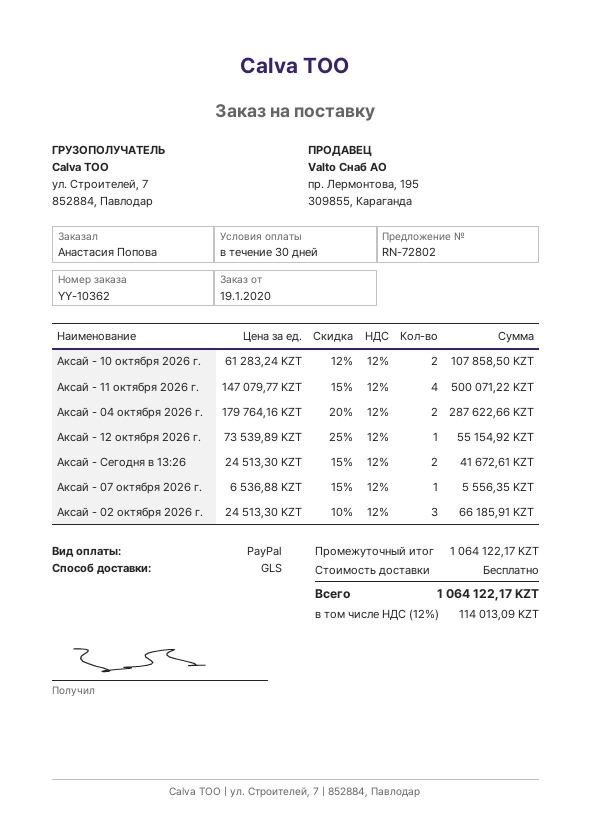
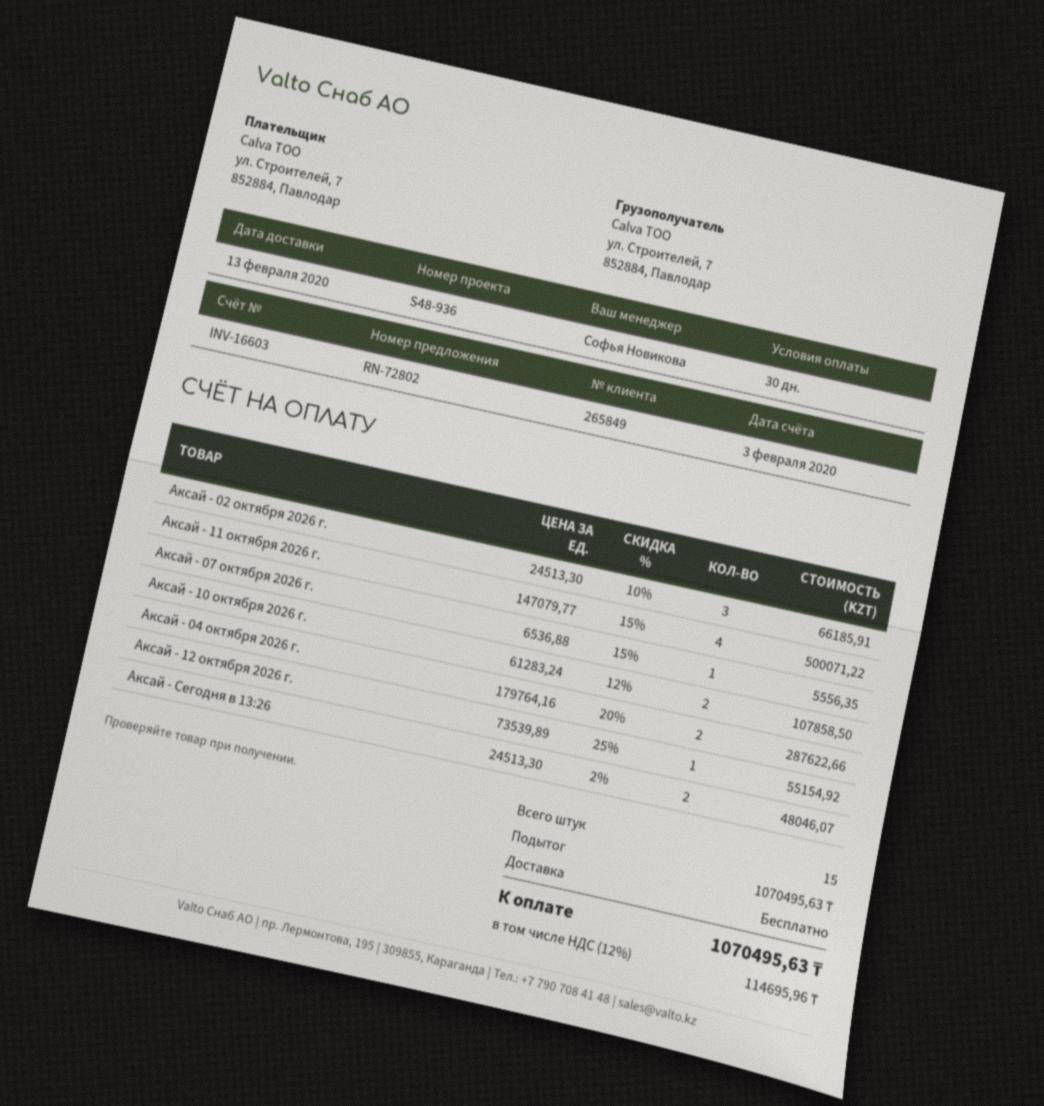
Аксай - Сегодня в 13:26: 2 x 24513.30 - 15% = 41672.61 -> 2 x 24513.30 - 2% = 48046.07
subtotal: 1064122.17 -> 1070495.63
tax: 12% = 114013.09 -> 12% = 114695.96
total: 1064122.17 -> 1070495.63

